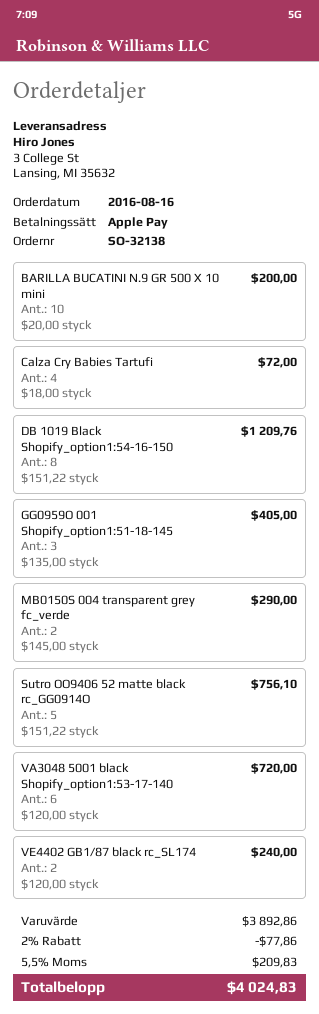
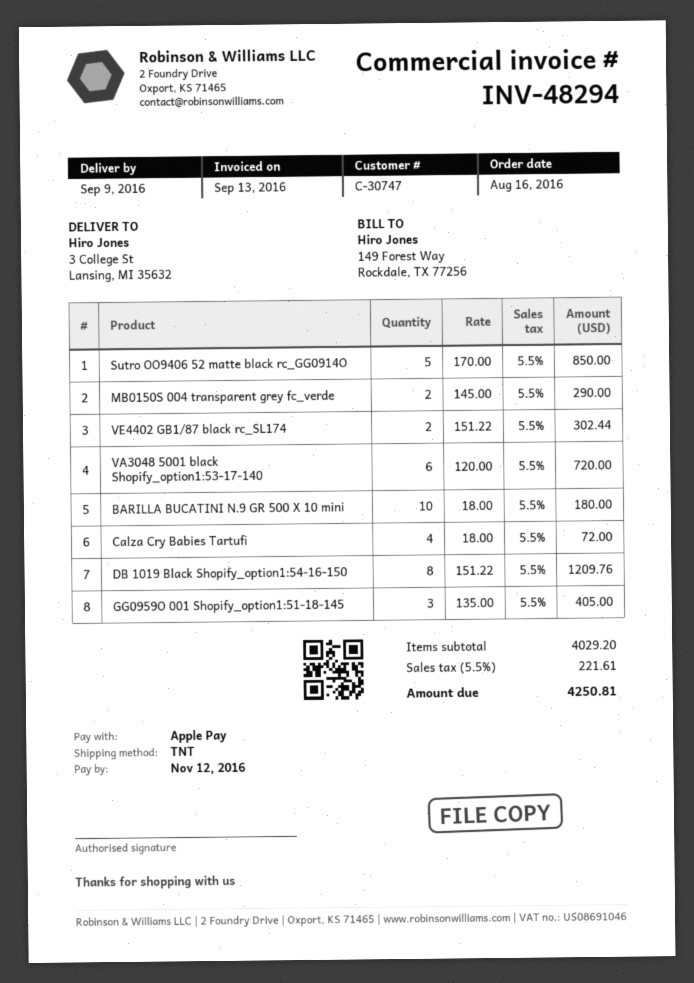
BARILLA BUCATINI N.9 GR 500 X 10 mini: 10 x 20.00 = 200.00 -> 10 x 18.00 = 180.00
Sutro OO9406 52 matte black rc_GG0914O: 5 x 151.22 = 756.10 -> 5 x 170.00 = 850.00
VE4402 GB1/87 black rc_SL174: 2 x 120.00 = 240.00 -> 2 x 151.22 = 302.44
subtotal: 3892.86 -> 4029.20
discount: 2% = 77.86 -> none
tax: 5.5% = 209.83 -> 5.5% = 221.61
total: 4024.83 -> 4250.81

